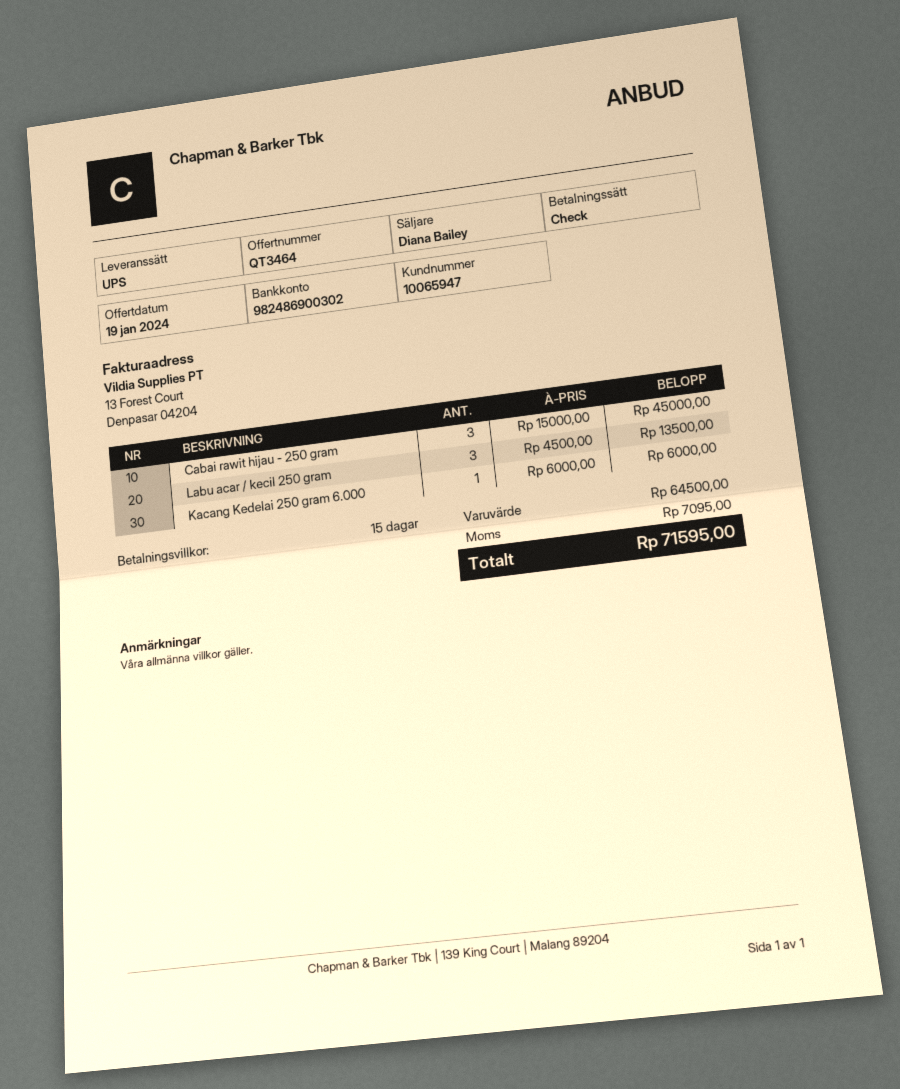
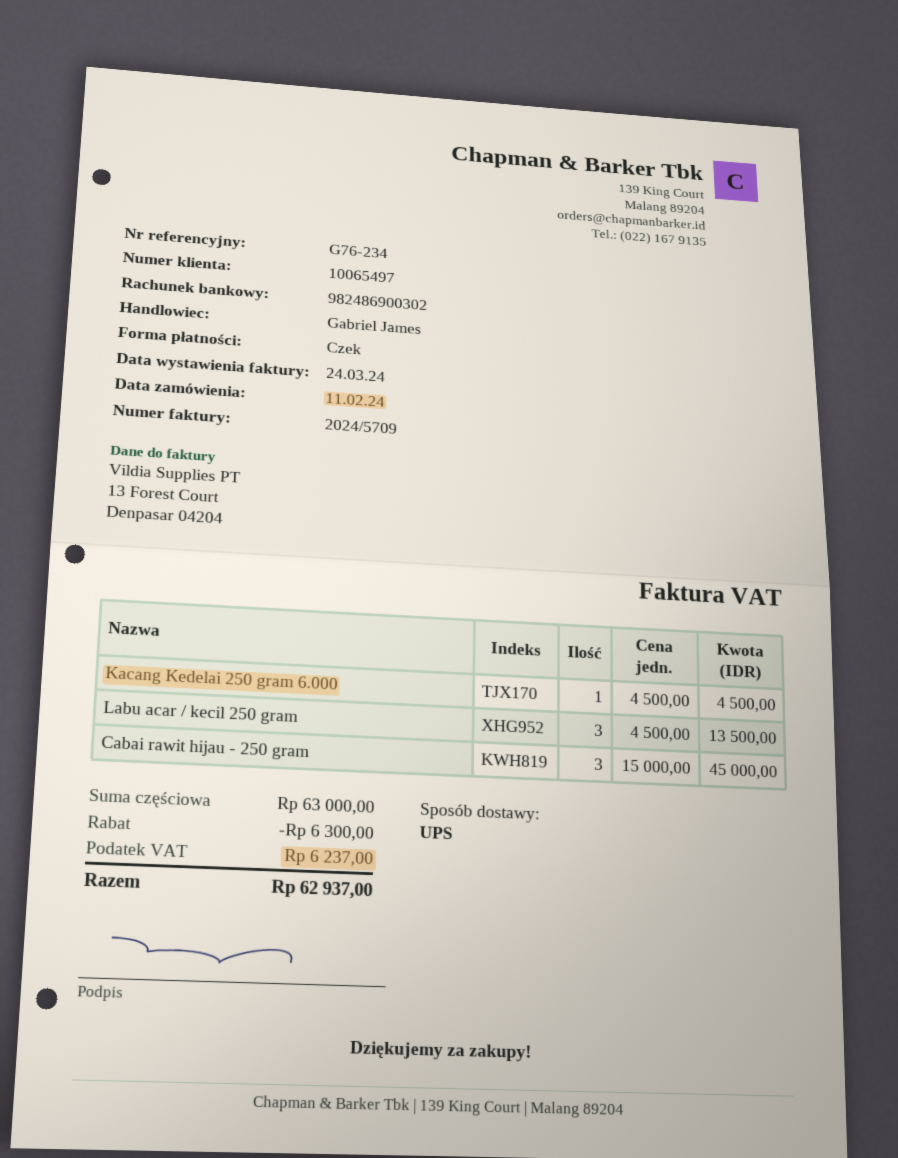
customer number: 10065947 -> 10065497
sales rep: Diana Bailey -> Gabriel James
Kacang Kedelai 250 gram 6.000: 1 x 6000.00 = 6000.00 -> 1 x 4500.00 = 4500.00
subtotal: 64500.00 -> 63000.00
discount: none -> 6300.00
tax: 7095.00 -> 6237.00
total: 71595.00 -> 62937.00

